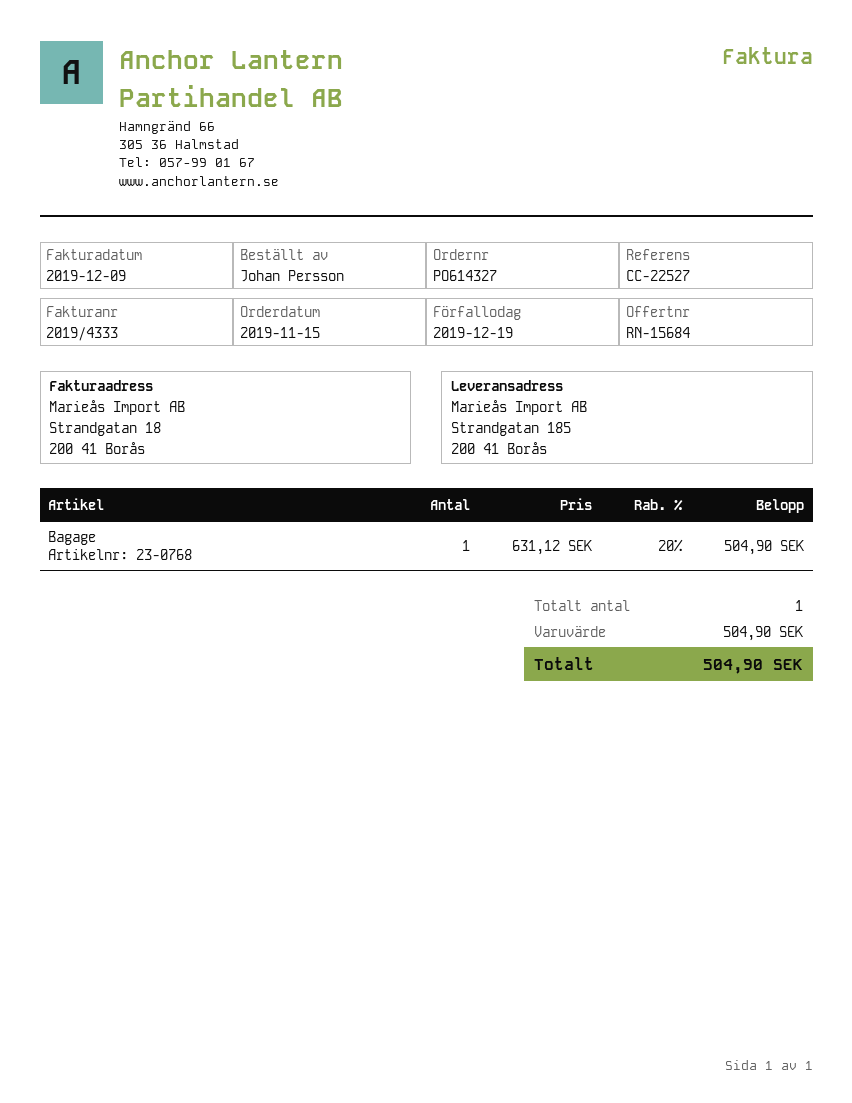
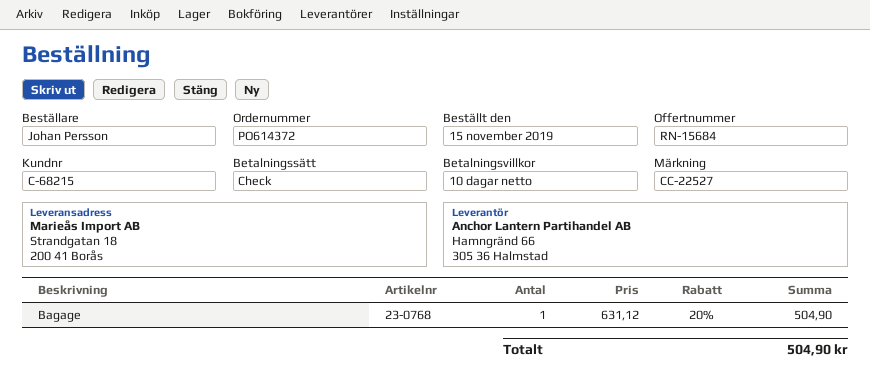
order number: PO614327 -> PO614372
ship to: Strandgatan 185, 200 41 Borås -> Strandgatan 18, 200 41 Borås

